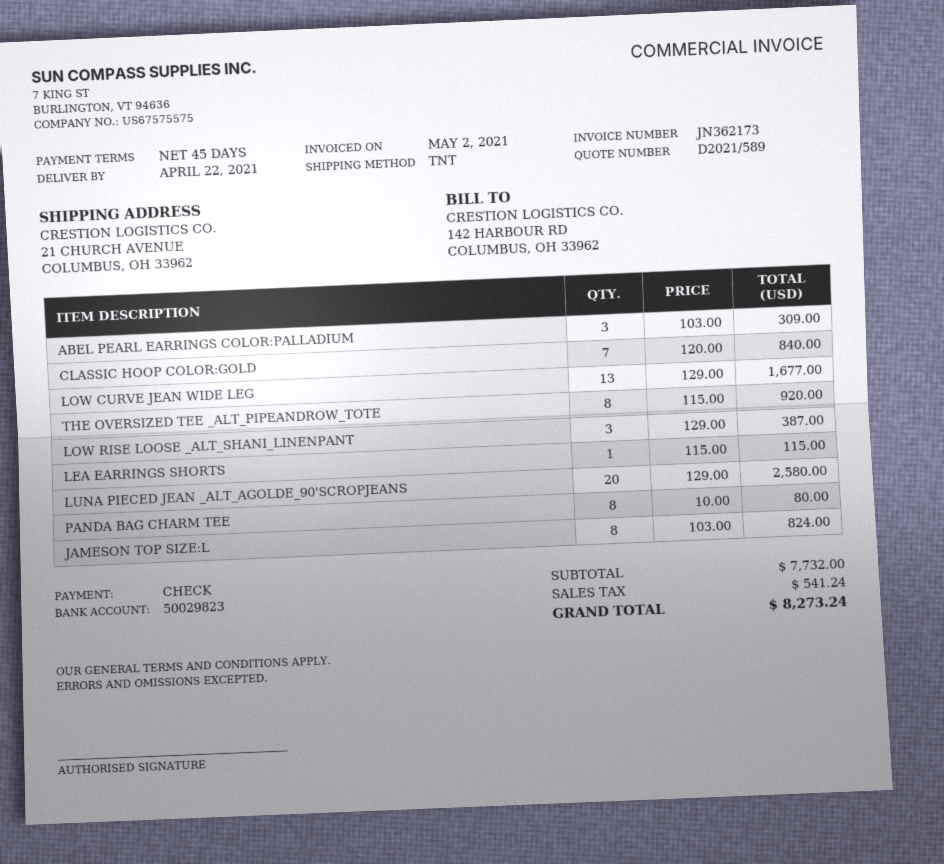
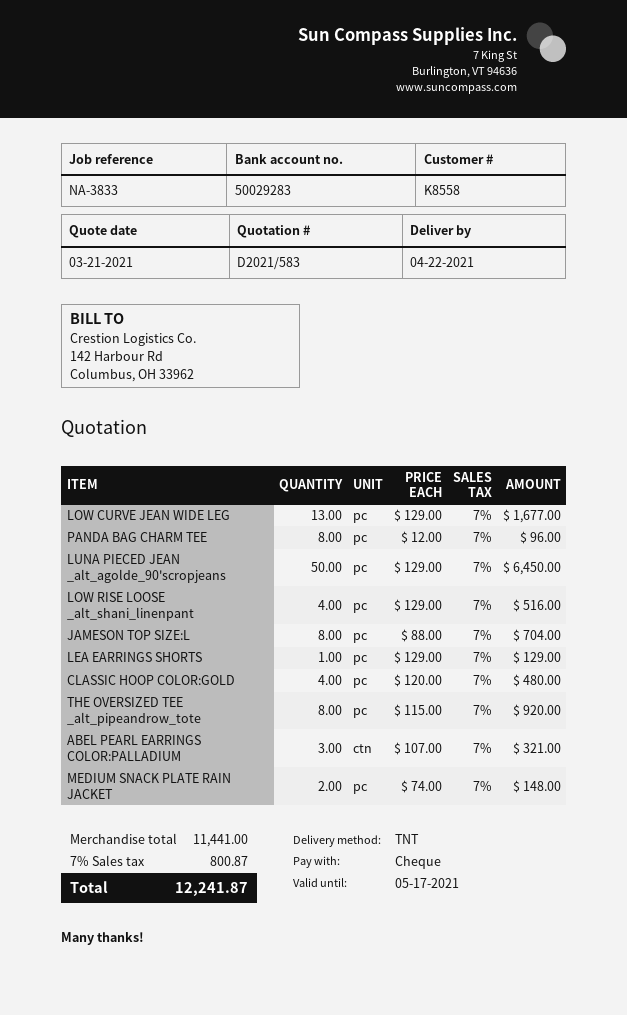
quote number: D2021/589 -> D2021/583
bank account: 50029823 -> 50029283
ABEL PEARL EARRINGS COLOR:PALLADIUM: 3 x 103.00 = 309.00 -> 3 x 107.00 = 321.00
CLASSIC HOOP COLOR:GOLD: 7 x 120.00 = 840.00 -> 4 x 120.00 = 480.00
LOW RISE LOOSE _ALT_SHANI_LINENPANT: 3 x 129.00 = 387.00 -> 4 x 129.00 = 516.00
LEA EARRINGS SHORTS: 1 x 115.00 = 115.00 -> 1 x 129.00 = 129.00
LUNA PIECED JEAN _ALT_AGOLDE_90'SCROPJEANS: 20 x 129.00 = 2580.00 -> 50 x 129.00 = 6450.00
PANDA BAG CHARM TEE: 8 x 10.00 = 80.00 -> 8 x 12.00 = 96.00
JAMESON TOP SIZE:L: 8 x 103.00 = 824.00 -> 8 x 88.00 = 704.00
MEDIUM SNACK PLATE RAIN JACKET: none -> 2 x 74.00 = 148.00
subtotal: 7732.00 -> 11441.00
tax: 541.24 -> 800.87
total: 8273.24 -> 12241.87

